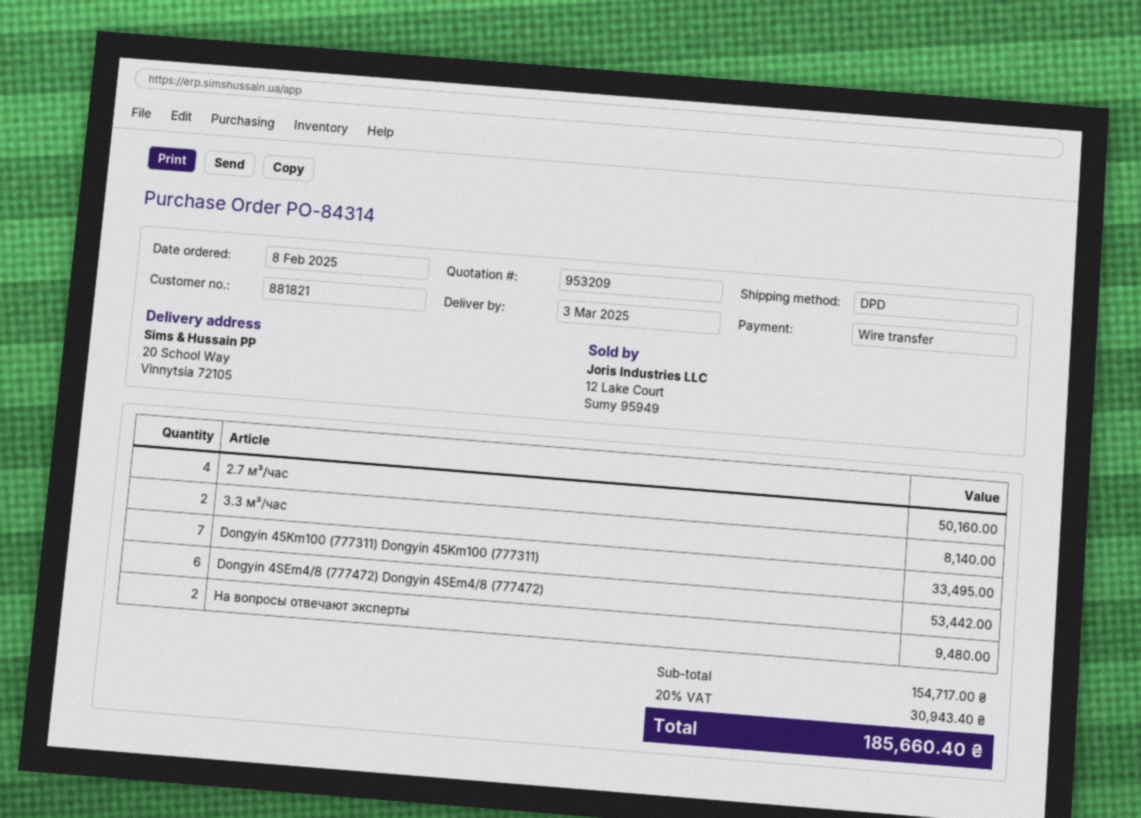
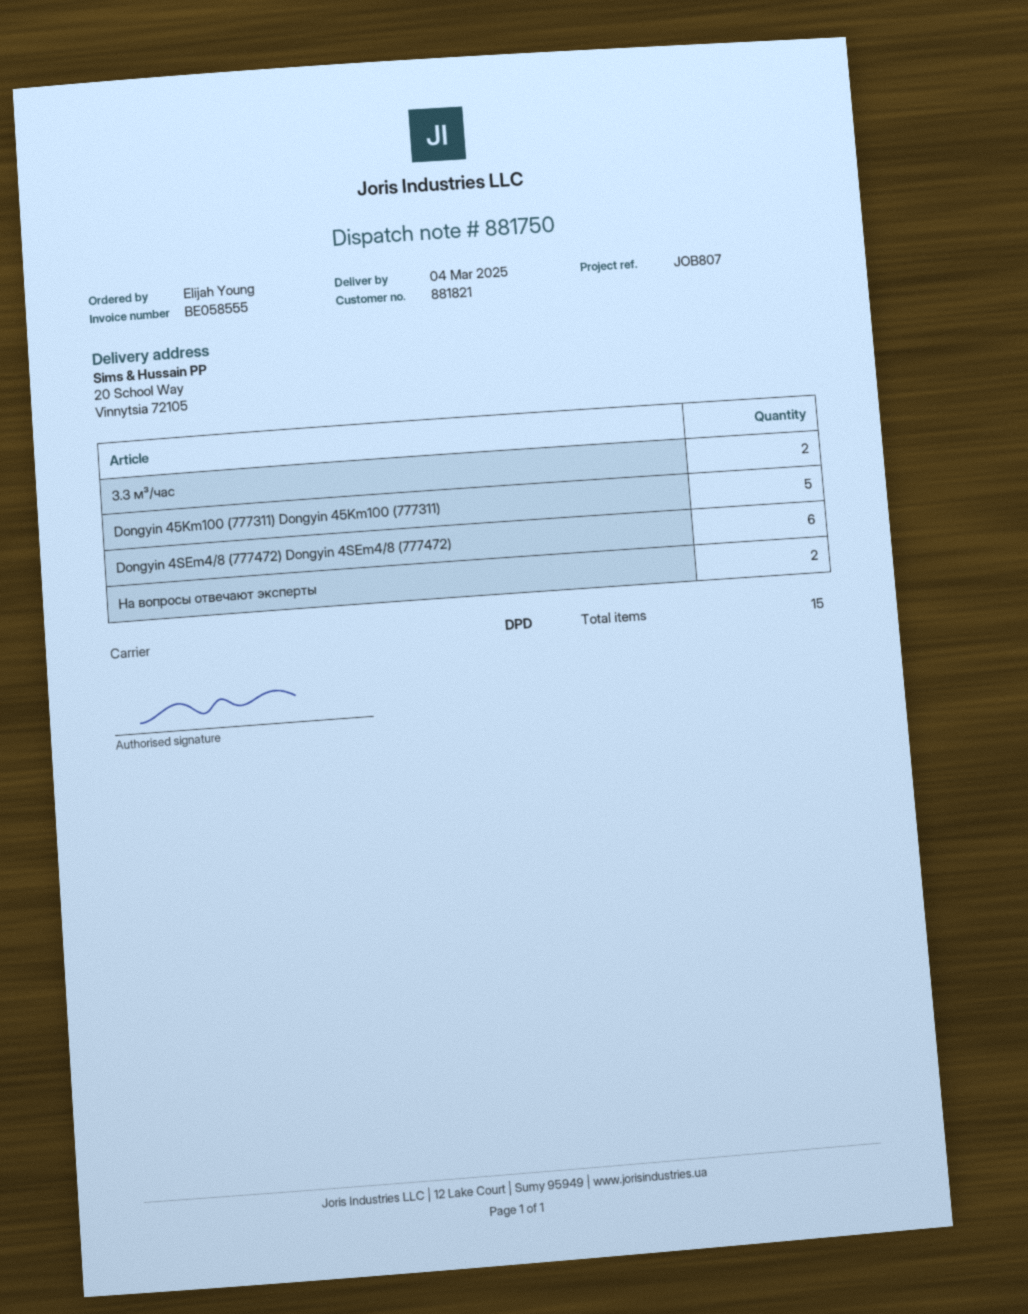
delivery date: 2025-03-03 -> 2025-03-04
2.7 м³/час: 4 -> none
Dongyin 45Km100 (777311) Dongyin 45Km100 (777311): 7 -> 5

